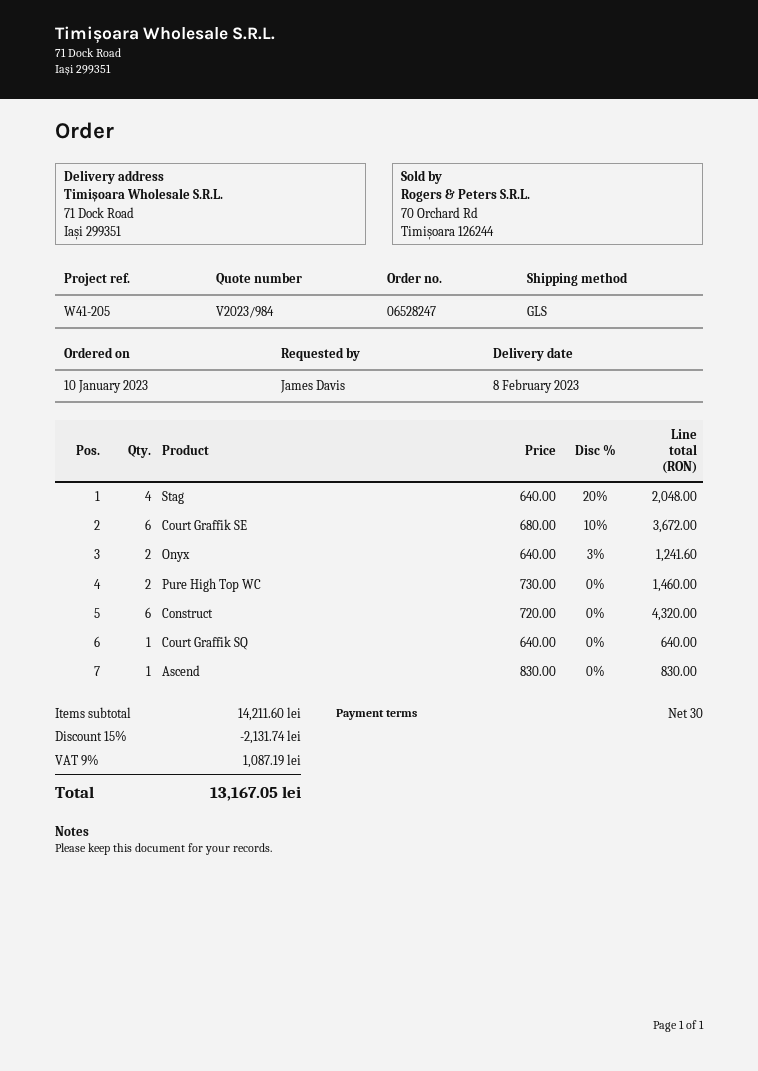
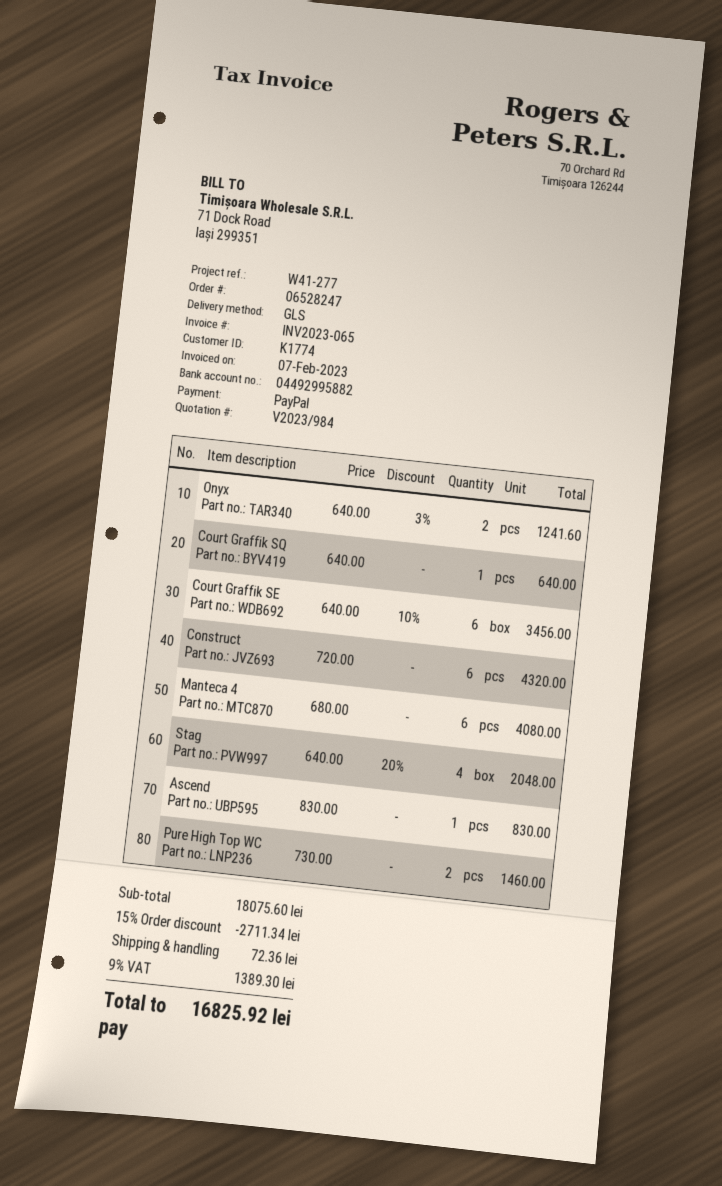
reference: W41-205 -> W41-277
Court Graffik SE: 6 x 680.00 - 10% = 3672.00 -> 6 x 640.00 - 10% = 3456.00
Manteca 4: none -> 6 x 680.00 = 4080.00
subtotal: 14211.60 -> 18075.60
discount: 15% = 2131.74 -> 15% = 2711.34
shipping: none -> 72.36
tax: 9% = 1087.19 -> 9% = 1389.30
total: 13167.05 -> 16825.92

